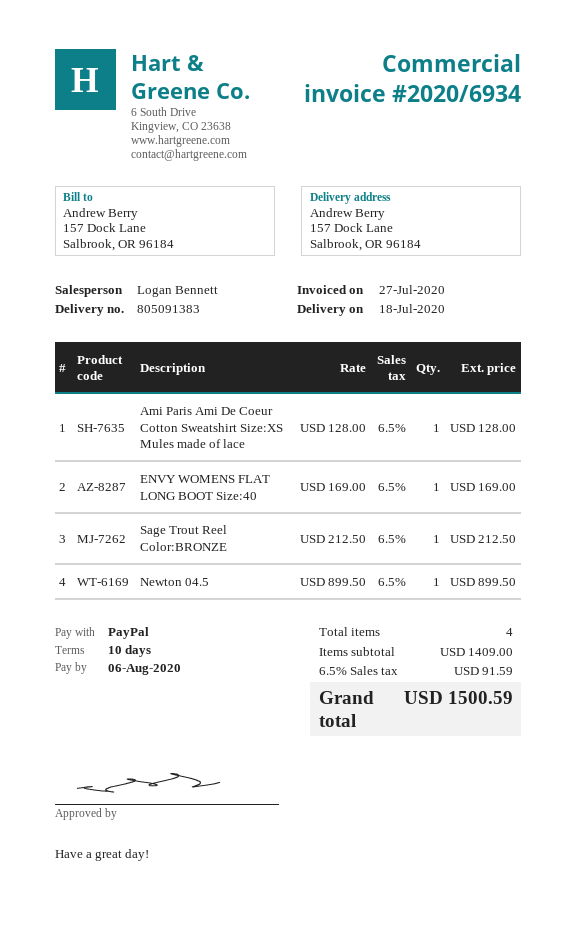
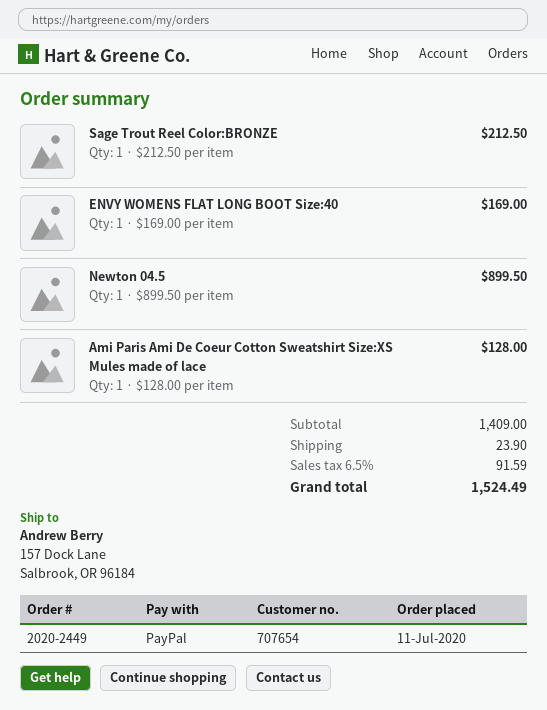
shipping: none -> 23.90
total: 1500.59 -> 1524.49

